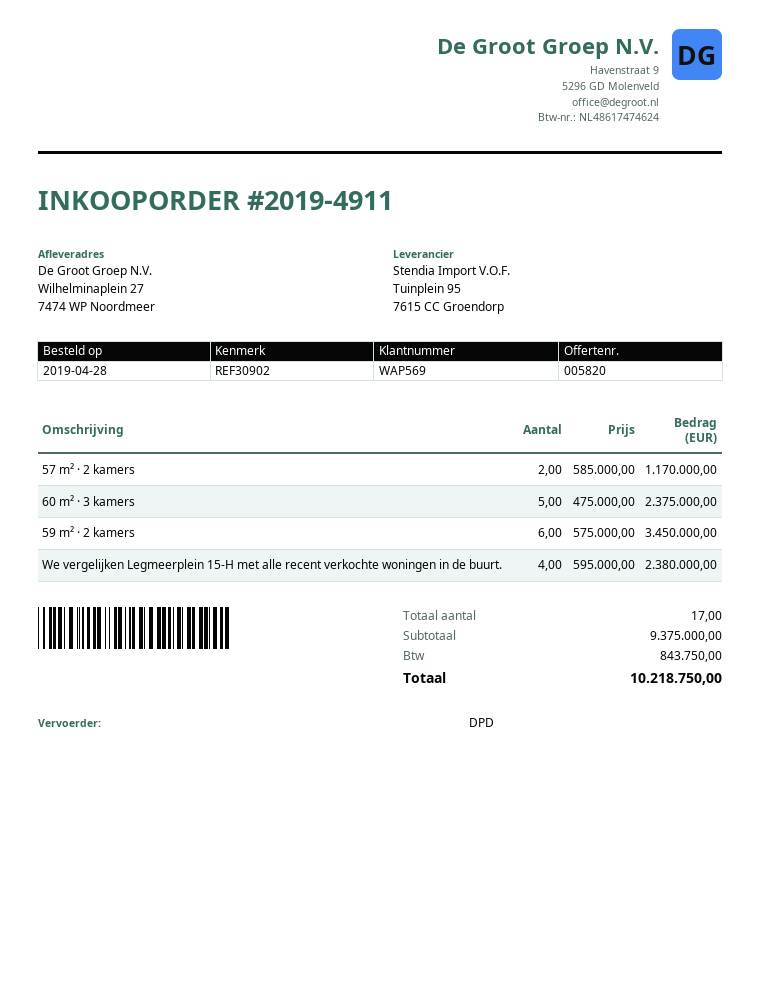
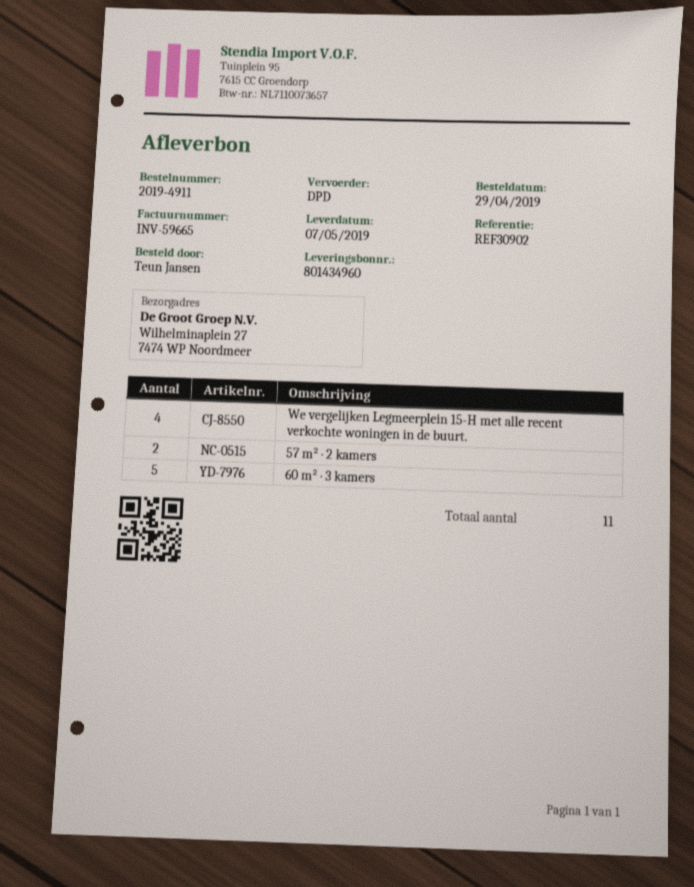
order date: 2019-04-28 -> 2019-04-29
59 m² · 2 kamers: 6 -> none
total quantity: 17 -> 11

